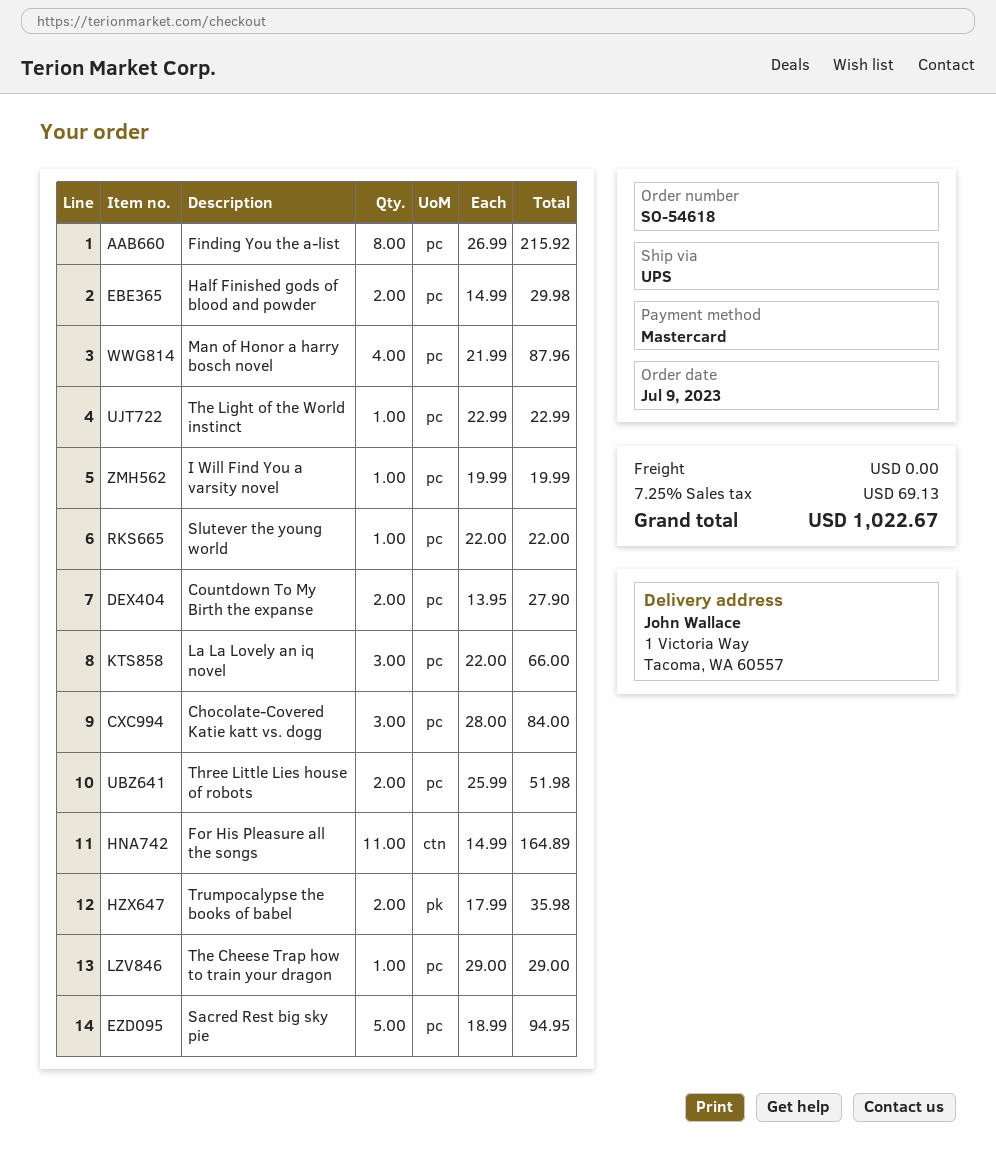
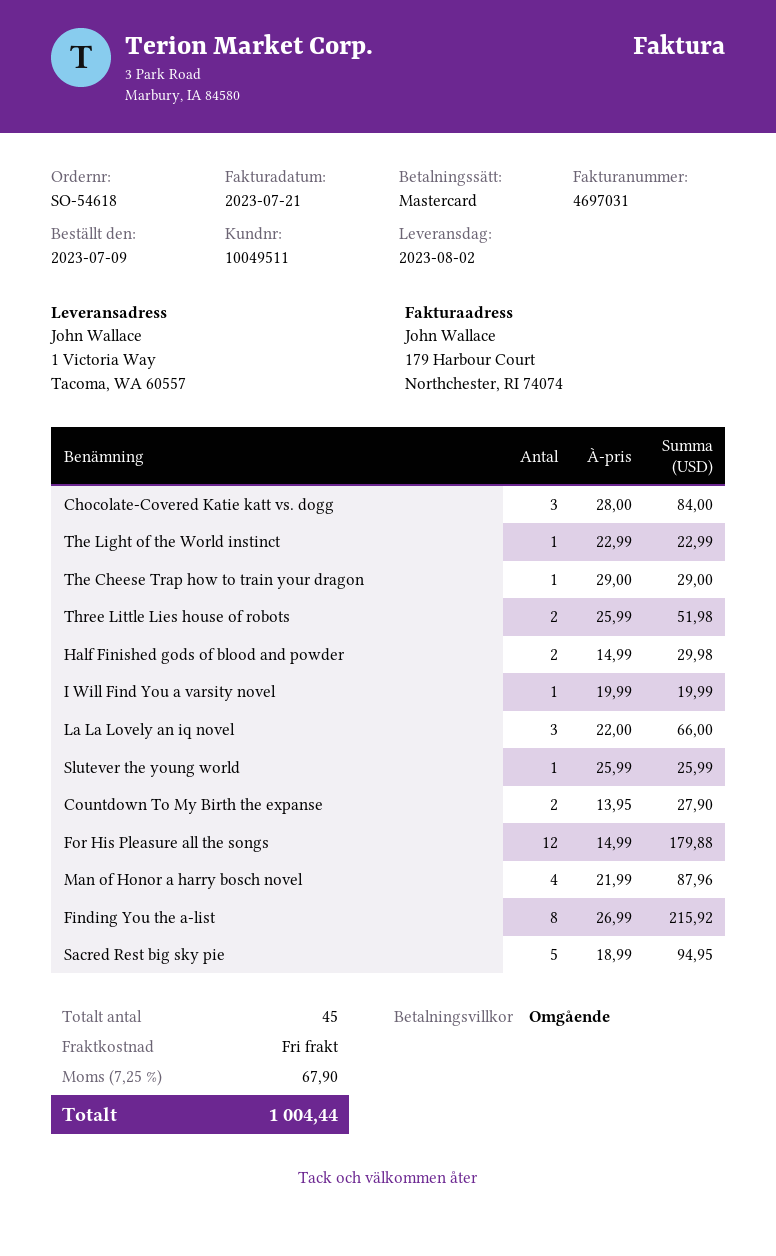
Slutever the young world: 1 x 22.00 = 22.00 -> 1 x 25.99 = 25.99
For His Pleasure all the songs: 11 x 14.99 = 164.89 -> 12 x 14.99 = 179.88
Trumpocalypse the books of babel: 2 x 17.99 = 35.98 -> none
tax: 7.25% = 69.13 -> 7.25% = 67.90
total: 1022.67 -> 1004.44

